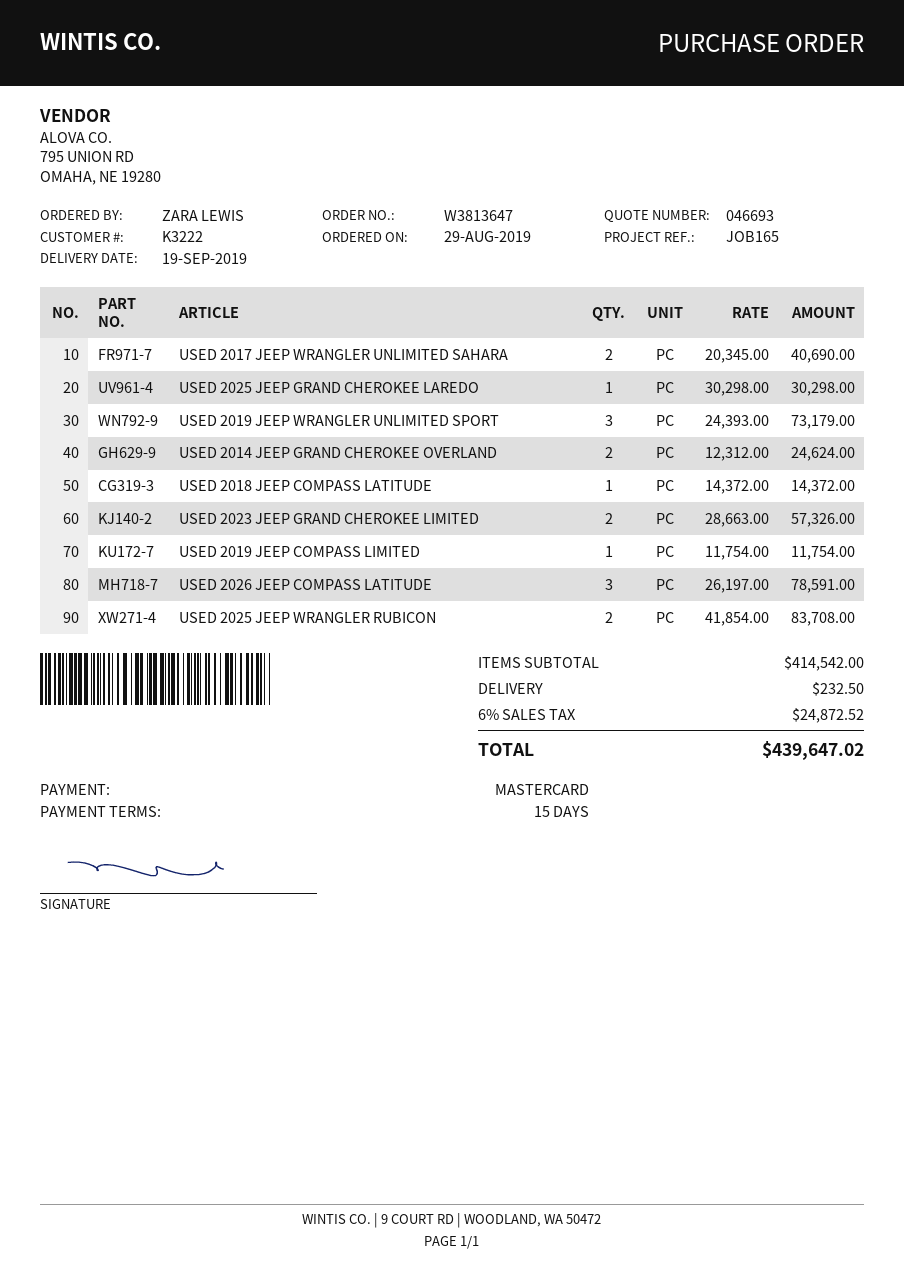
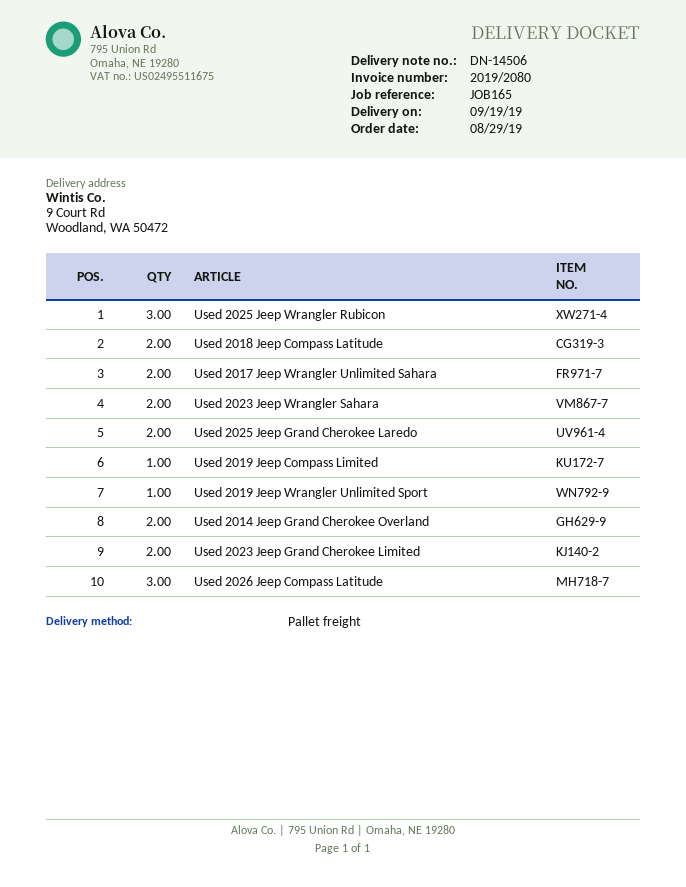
USED 2025 JEEP GRAND CHEROKEE LAREDO: 1 -> 2
USED 2019 JEEP WRANGLER UNLIMITED SPORT: 3 -> 1
USED 2018 JEEP COMPASS LATITUDE: 1 -> 2
USED 2025 JEEP WRANGLER RUBICON: 2 -> 3
Used 2023 Jeep Wrangler Sahara: none -> 2

